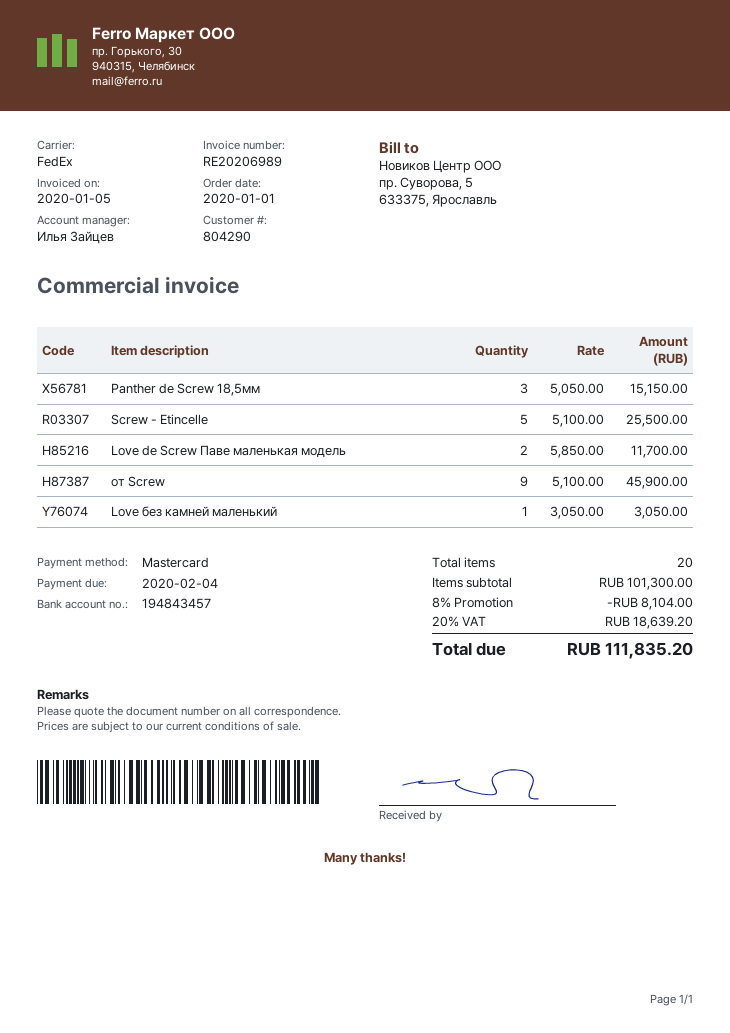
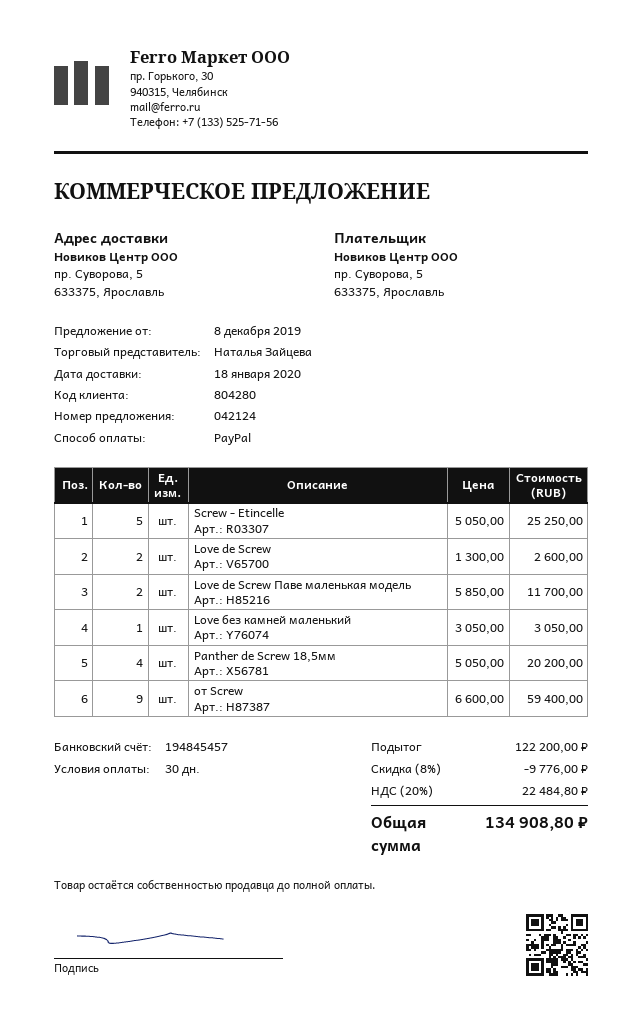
customer number: 804290 -> 804280
sales rep: Илья Зайцев -> Наталья Зайцева
payment method: Mastercard -> PayPal
bank account: 194843457 -> 194845457
Panther de Screw 18,5мм: 3 x 5050.00 = 15150.00 -> 4 x 5050.00 = 20200.00
Screw - Etincelle: 5 x 5100.00 = 25500.00 -> 5 x 5050.00 = 25250.00
от Screw: 9 x 5100.00 = 45900.00 -> 9 x 6600.00 = 59400.00
Love de Screw: none -> 2 x 1300.00 = 2600.00
subtotal: 101300.00 -> 122200.00
discount: 8% = 8104.00 -> 8% = 9776.00
tax: 20% = 18639.20 -> 20% = 22484.80
total: 111835.20 -> 134908.80

